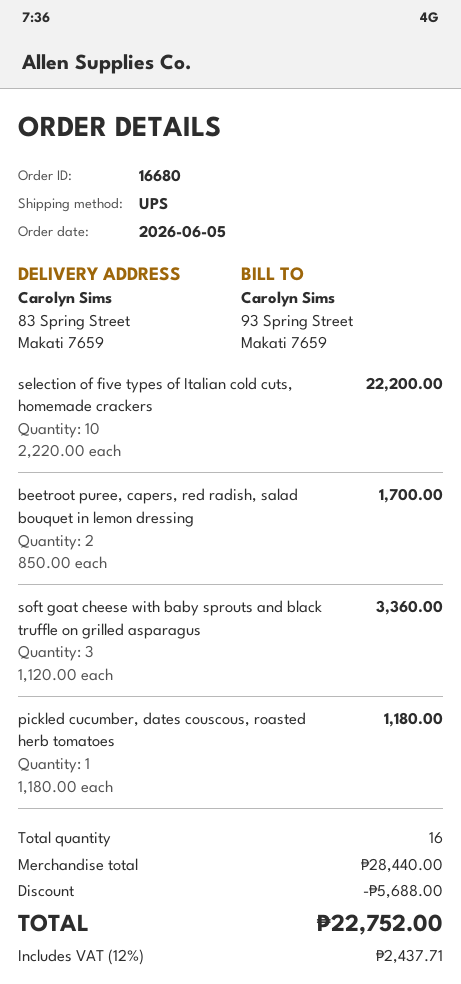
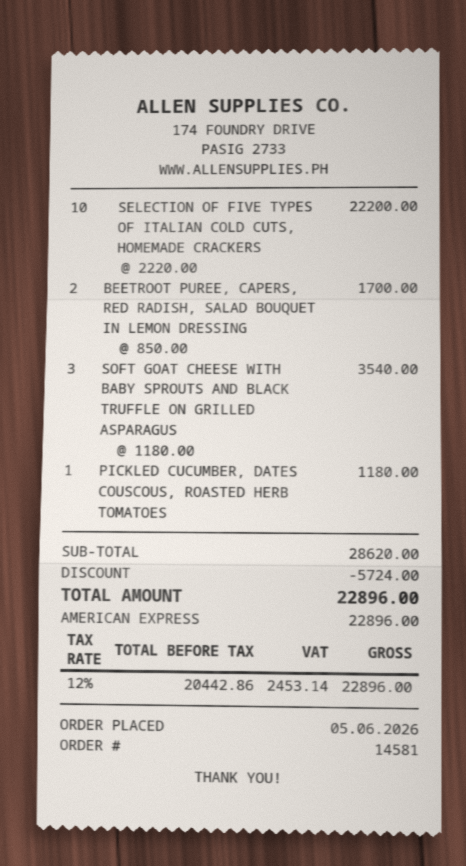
order number: 16680 -> 14581
soft goat cheese with baby sprouts and black truffle on grilled asparagus: 3 x 1120.00 = 3360.00 -> 3 x 1180.00 = 3540.00
subtotal: 28440.00 -> 28620.00
discount: 5688.00 -> 5724.00
tax: 12% = 2437.71 -> 12% = 2453.14
total: 22752.00 -> 22896.00

